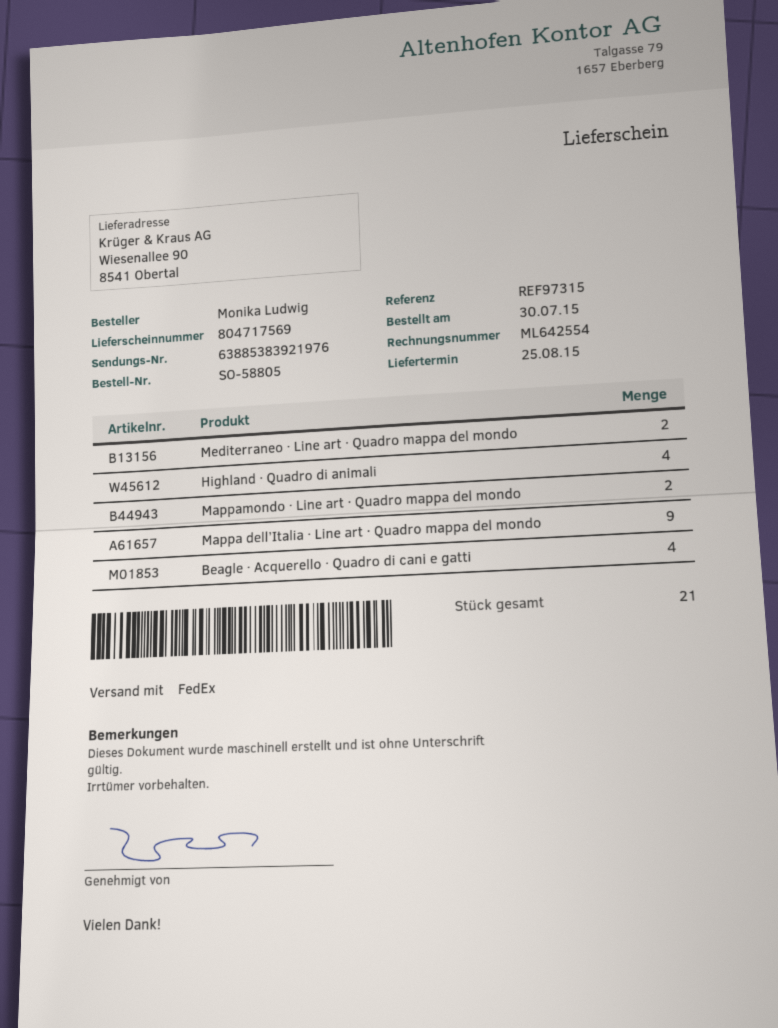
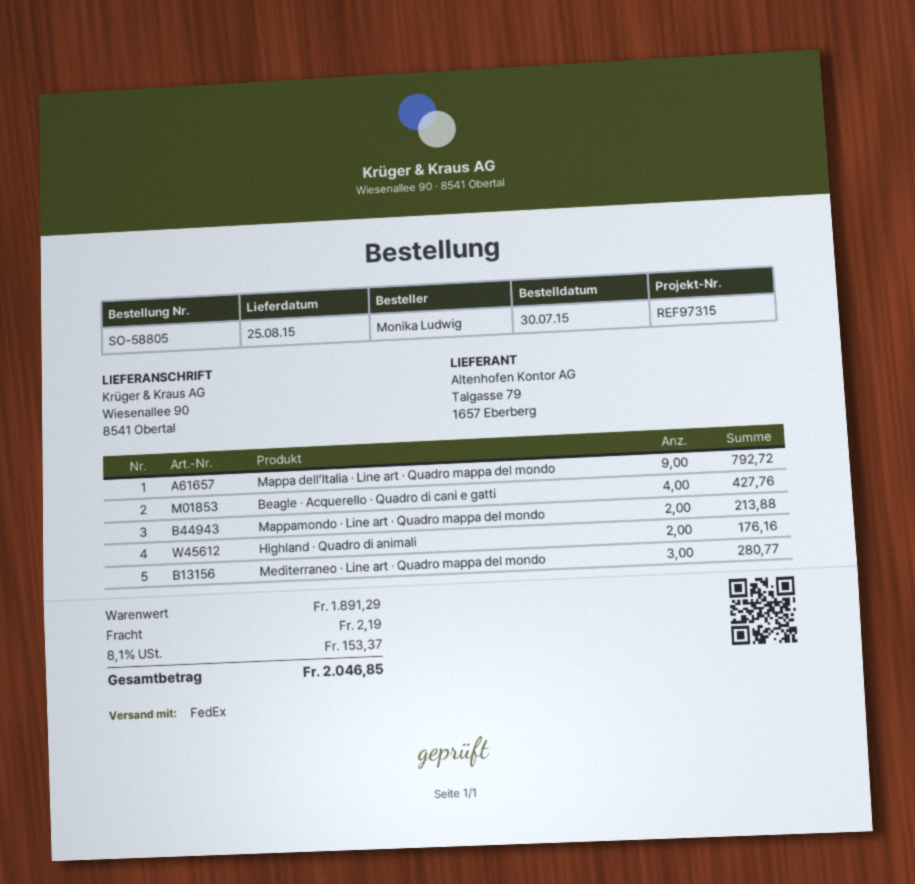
Mediterraneo · Line art · Quadro mappa del mondo: 2 -> 3
Highland · Quadro di animali: 4 -> 2

